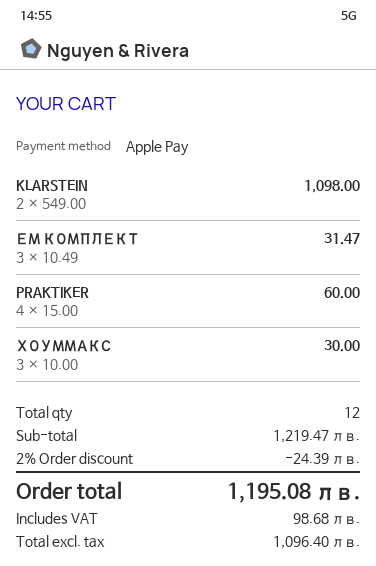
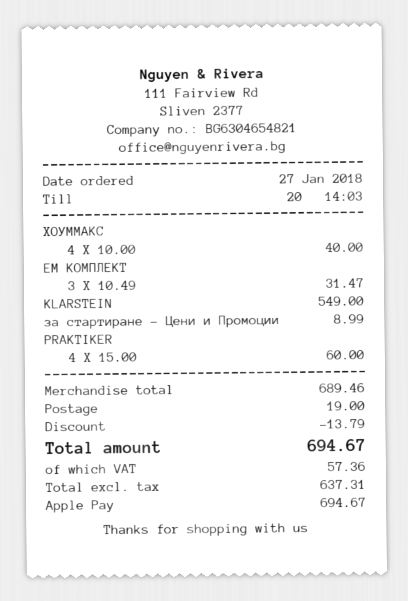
KLARSTEIN: 2 x 549.00 = 1098.00 -> 1 x 549.00 = 549.00
ХОУММАКС: 3 x 10.00 = 30.00 -> 4 x 10.00 = 40.00
за стартиране - Цени и Промоции: none -> 1 x 8.99 = 8.99
subtotal: 1219.47 -> 689.46
discount: 24.39 -> 13.79
shipping: none -> 19.00
net: 1096.40 -> 637.31
tax: 98.68 -> 57.36
total: 1195.08 -> 694.67

